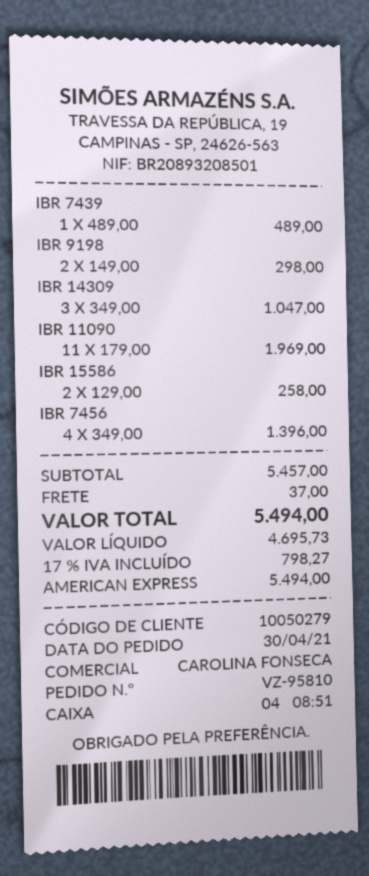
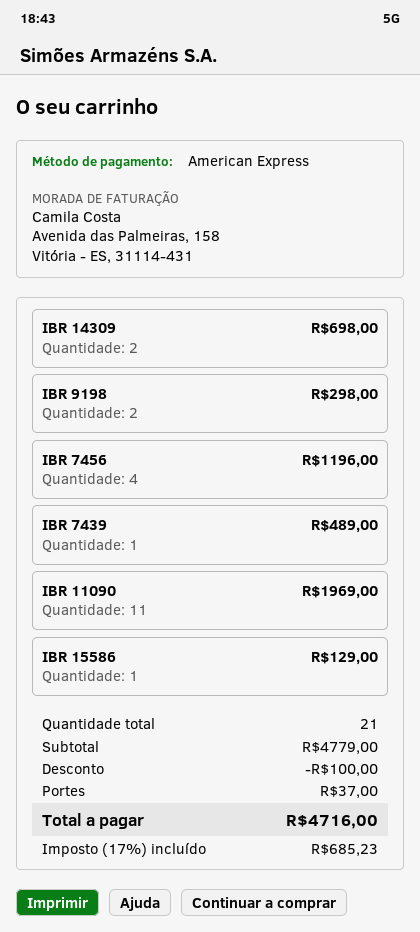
IBR 14309: 3 for 1047.00 -> 2 for 698.00
IBR 15586: 2 for 258.00 -> 1 for 129.00
IBR 7456: 4 for 1396.00 -> 4 for 1196.00
subtotal: 5457.00 -> 4779.00
discount: none -> 100.00
tax: 17% = 798.27 -> 17% = 685.23
total: 5494.00 -> 4716.00

